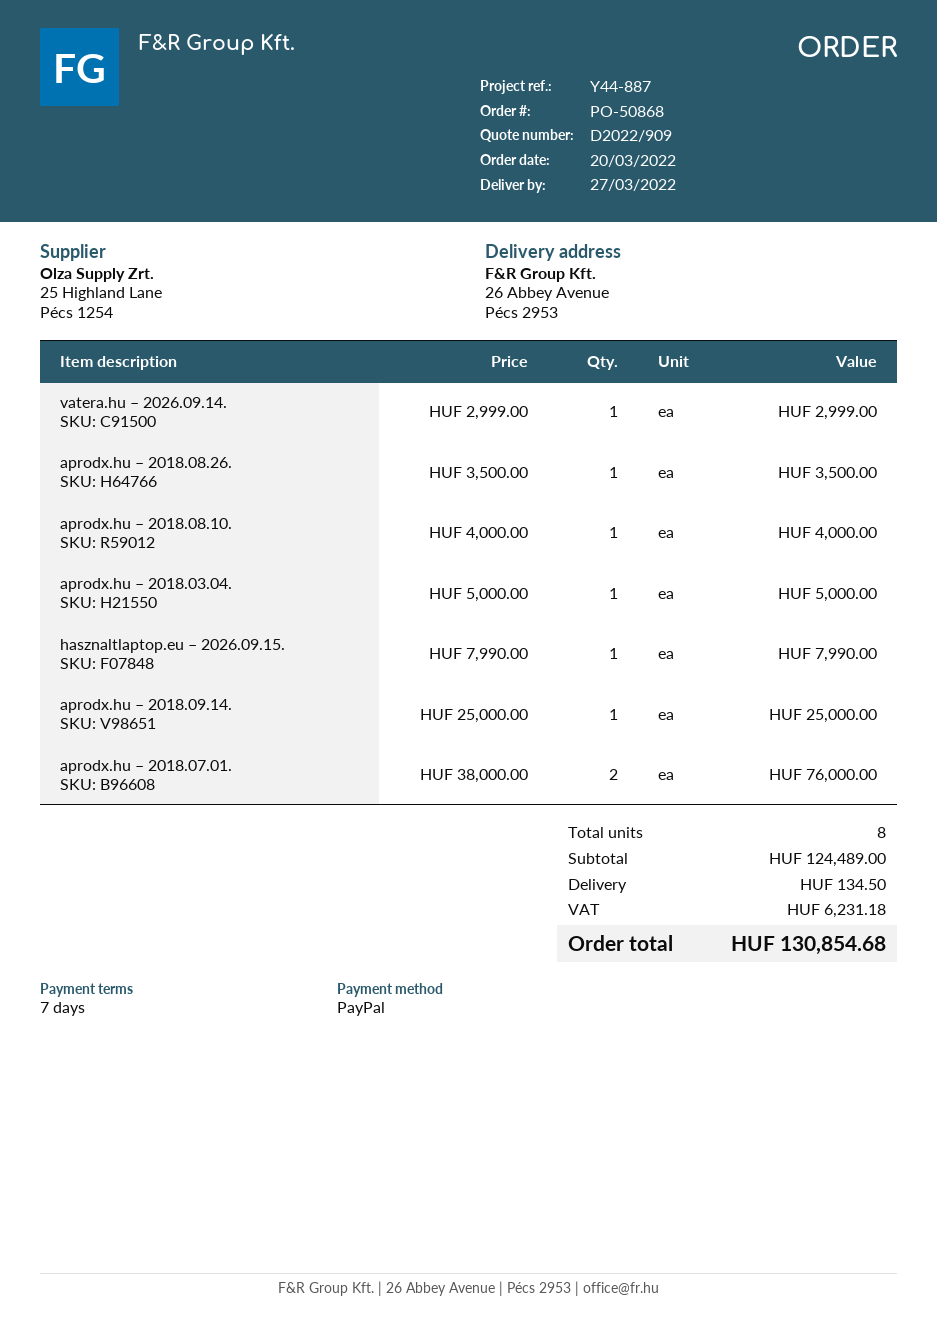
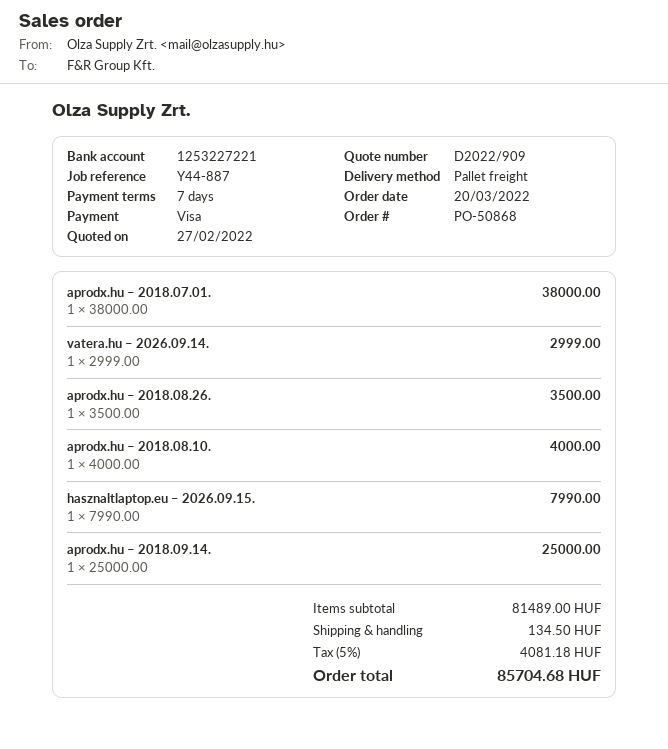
payment method: PayPal -> Visa
aprodx.hu – 2018.03.04.: 1 x 5000.00 = 5000.00 -> none
aprodx.hu – 2018.07.01.: 2 x 38000.00 = 76000.00 -> 1 x 38000.00 = 38000.00
subtotal: 124489.00 -> 81489.00
tax: 6231.18 -> 4081.18
total: 130854.68 -> 85704.68

